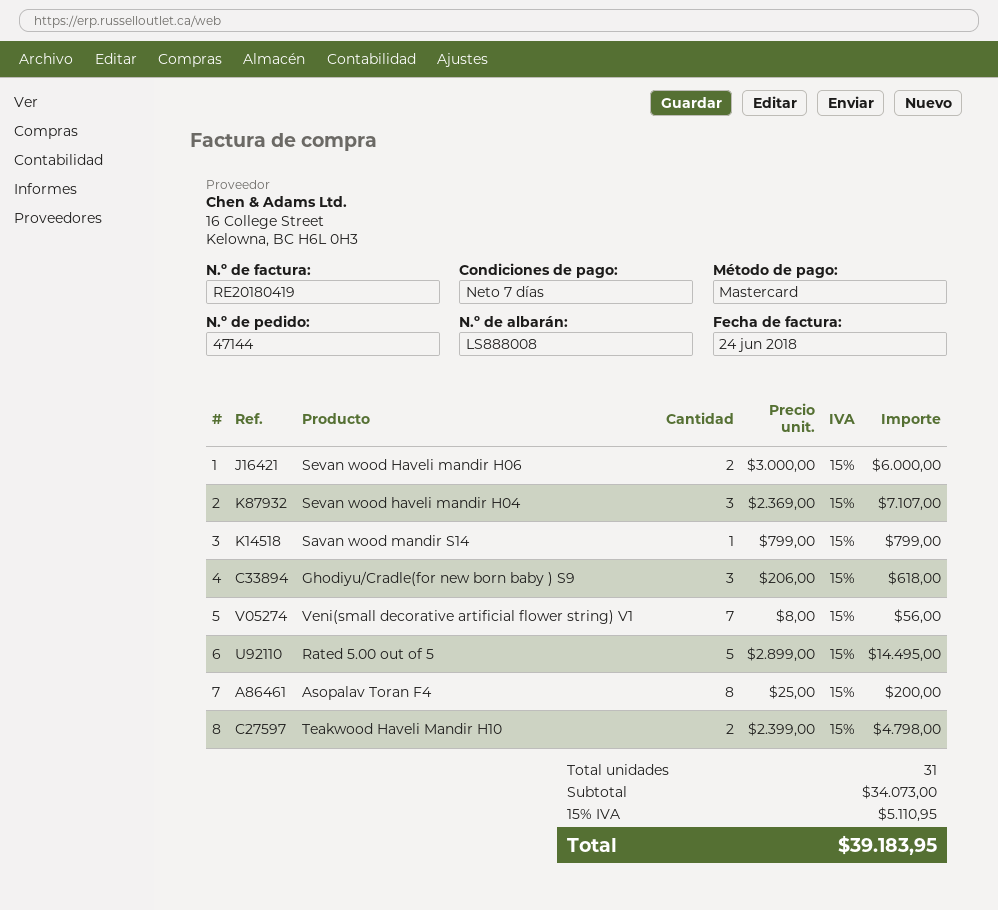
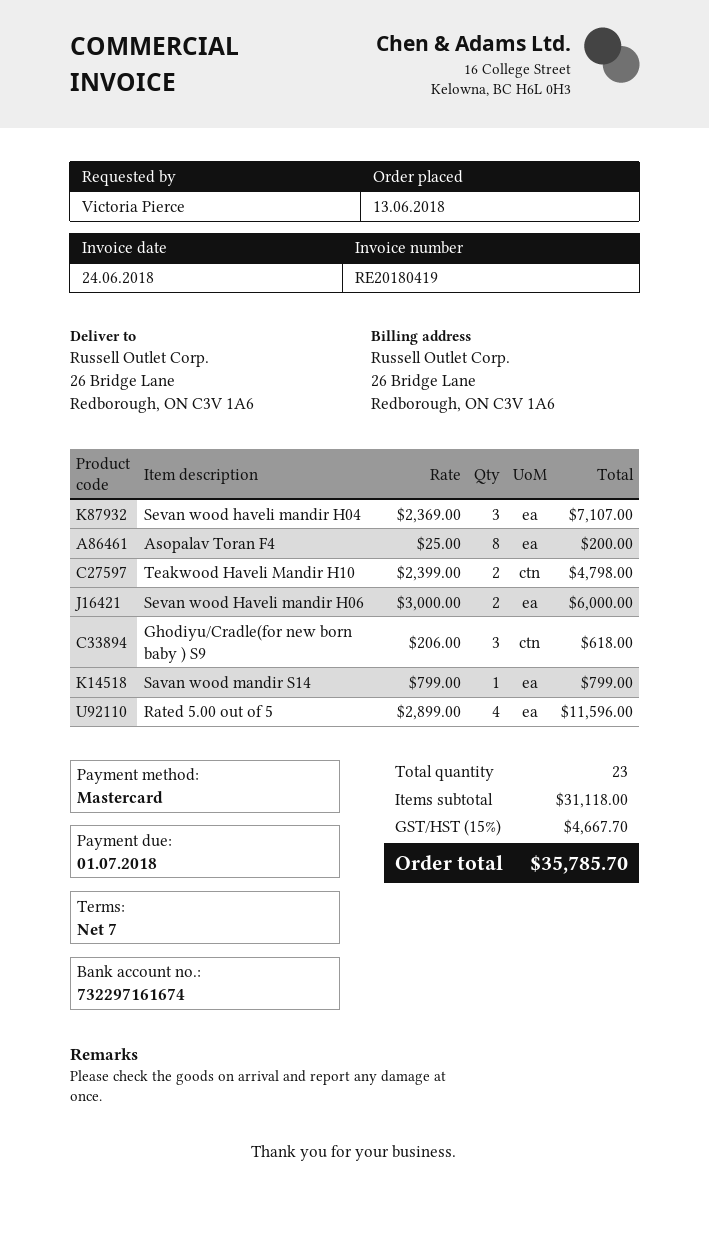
Veni(small decorative artificial flower string) V1: 7 x 8.00 = 56.00 -> none
Rated 5.00 out of 5: 5 x 2899.00 = 14495.00 -> 4 x 2899.00 = 11596.00
total quantity: 31 -> 23
subtotal: 34073.00 -> 31118.00
tax: 15% = 5110.95 -> 15% = 4667.70
total: 39183.95 -> 35785.70

